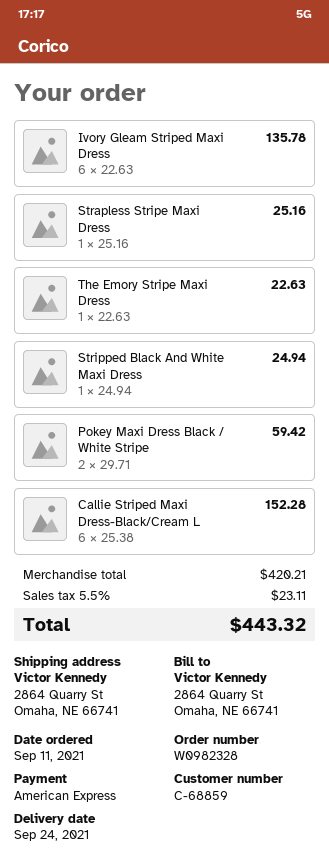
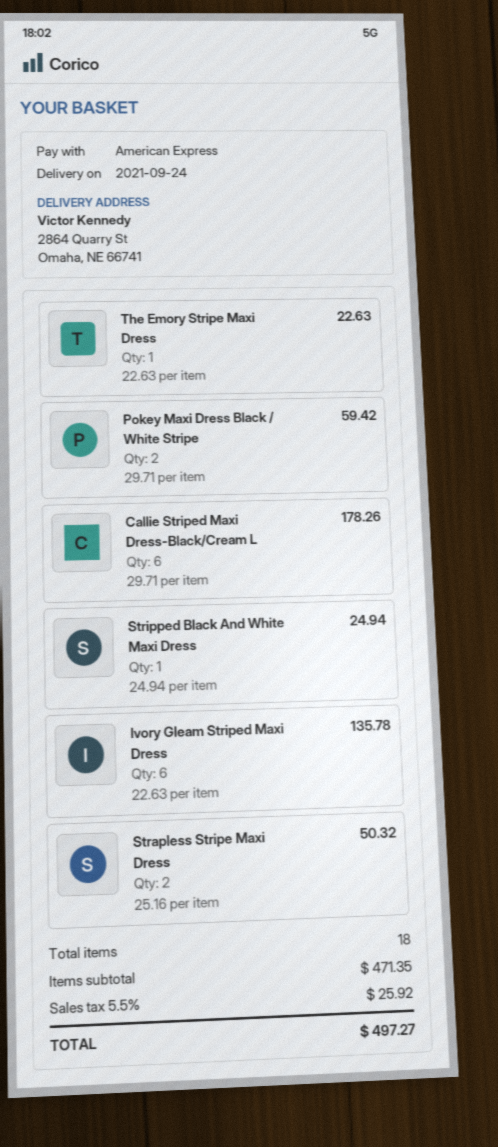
Strapless Stripe Maxi Dress: 1 x 25.16 = 25.16 -> 2 x 25.16 = 50.32
Callie Striped Maxi Dress-Black/Cream L: 6 x 25.38 = 152.28 -> 6 x 29.71 = 178.26
subtotal: 420.21 -> 471.35
tax: 5.5% = 23.11 -> 5.5% = 25.92
total: 443.32 -> 497.27

